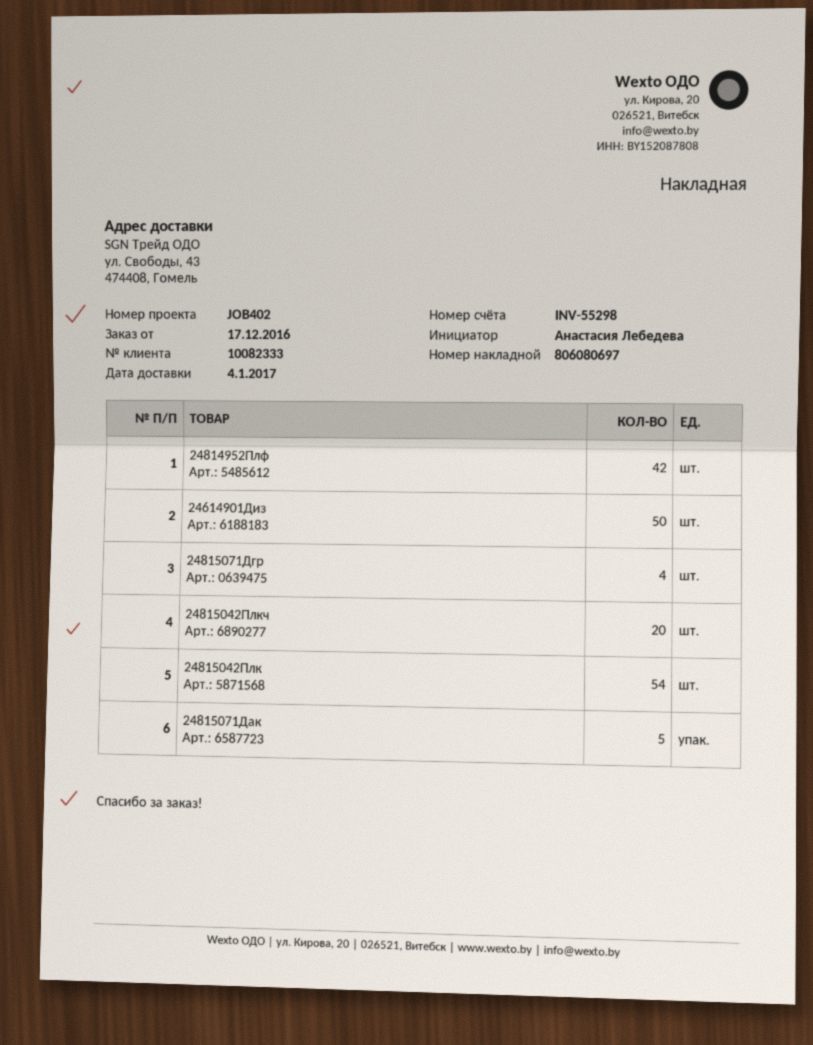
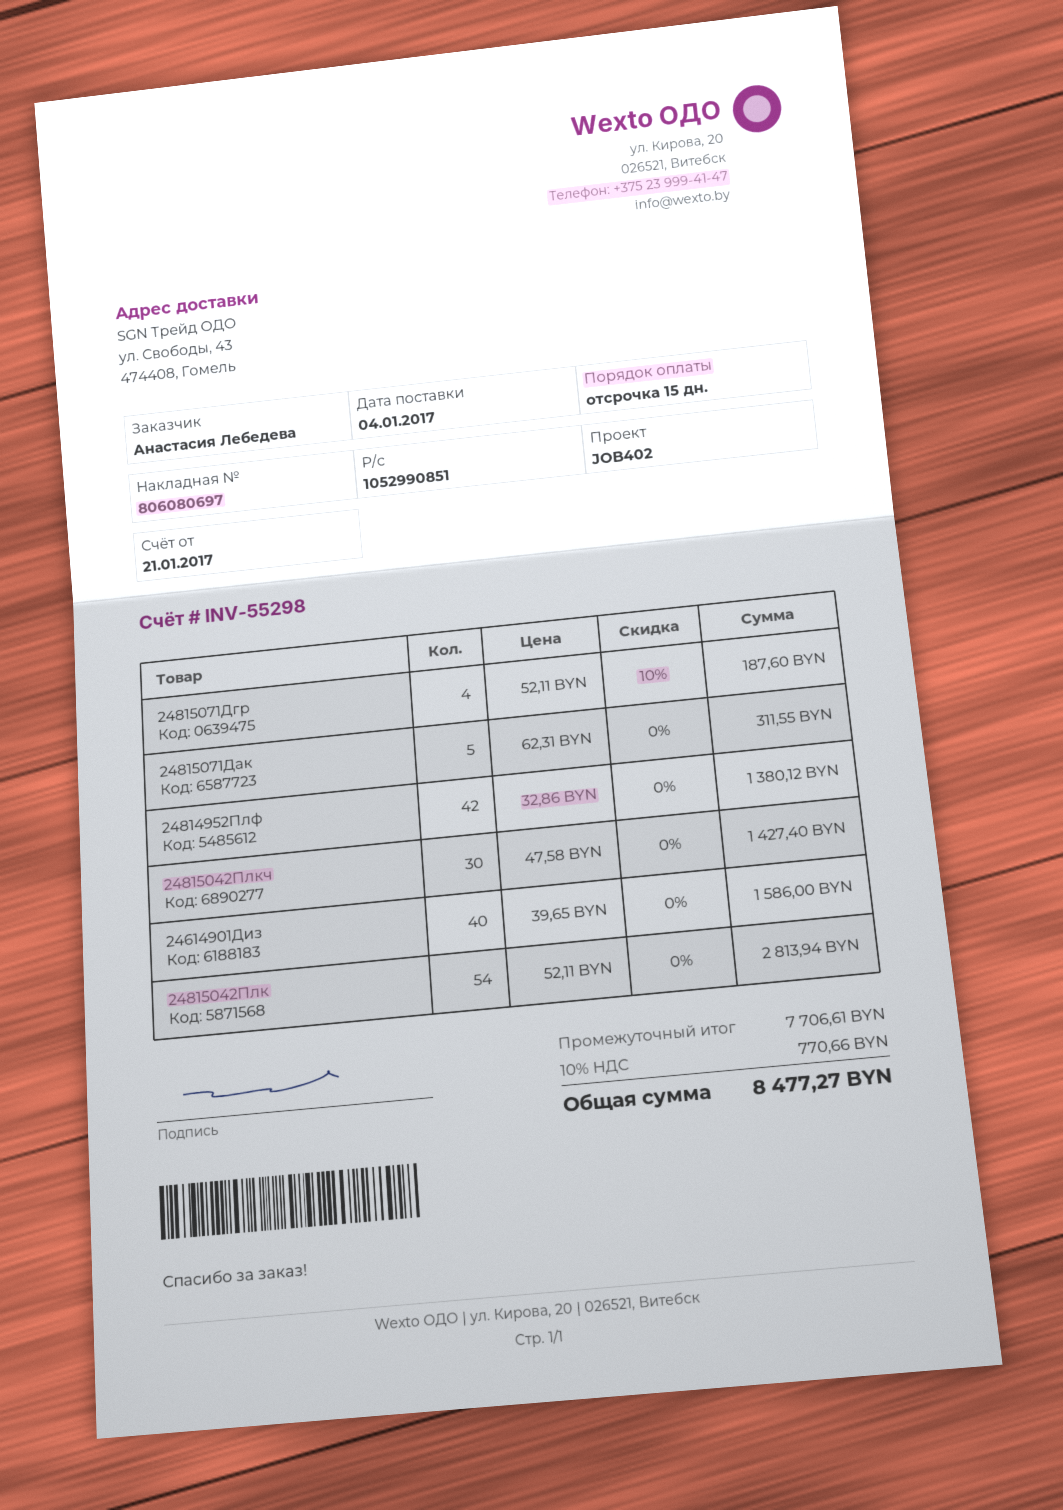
24614901Диз: 50 -> 40
24815042Плкч: 20 -> 30

